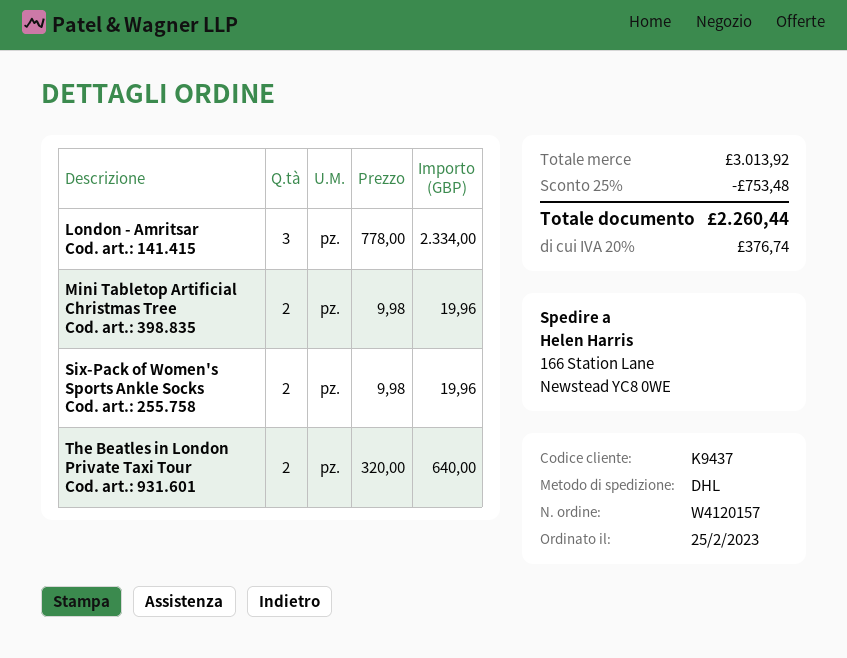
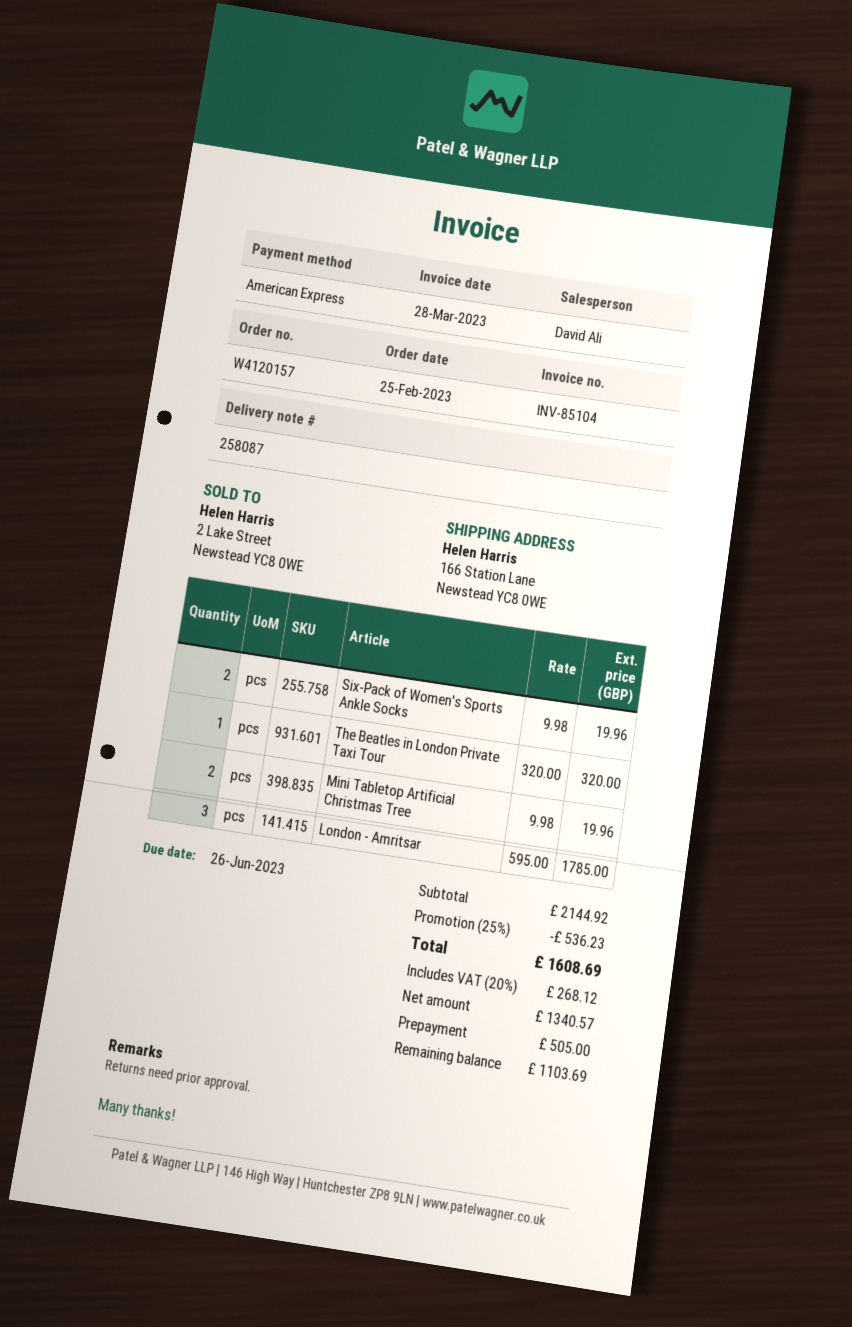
London - Amritsar: 3 x 778.00 = 2334.00 -> 3 x 595.00 = 1785.00
The Beatles in London Private Taxi Tour: 2 x 320.00 = 640.00 -> 1 x 320.00 = 320.00
subtotal: 3013.92 -> 2144.92
discount: 25% = 753.48 -> 25% = 536.23
tax: 20% = 376.74 -> 20% = 268.12
total: 2260.44 -> 1608.69

